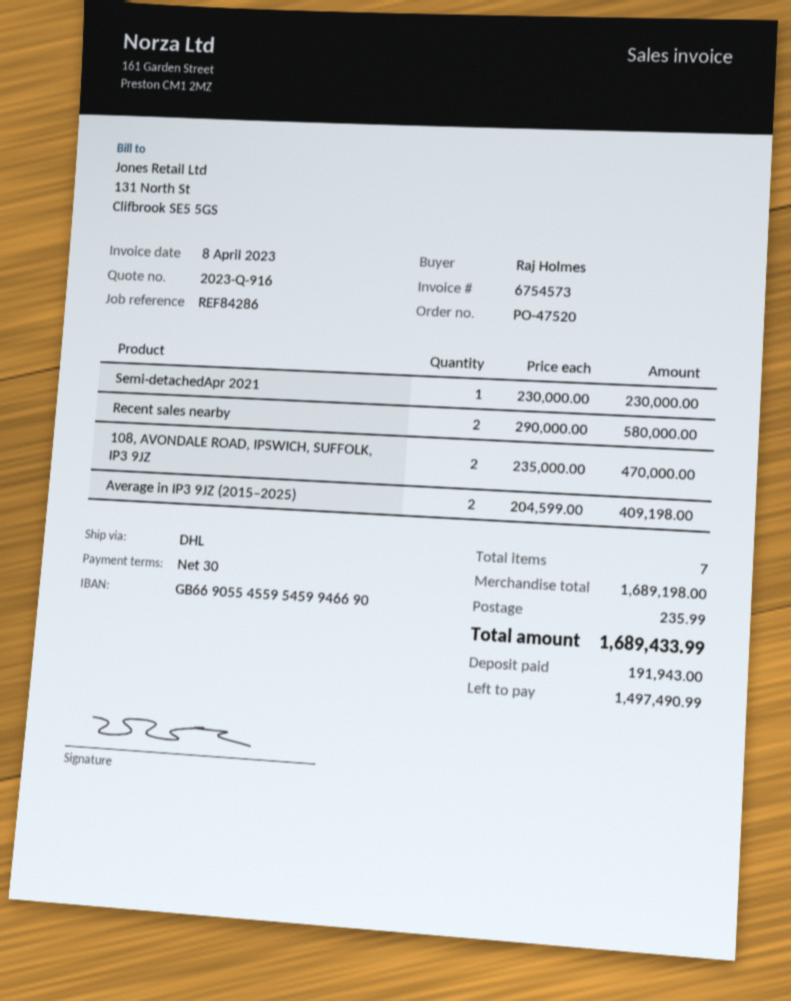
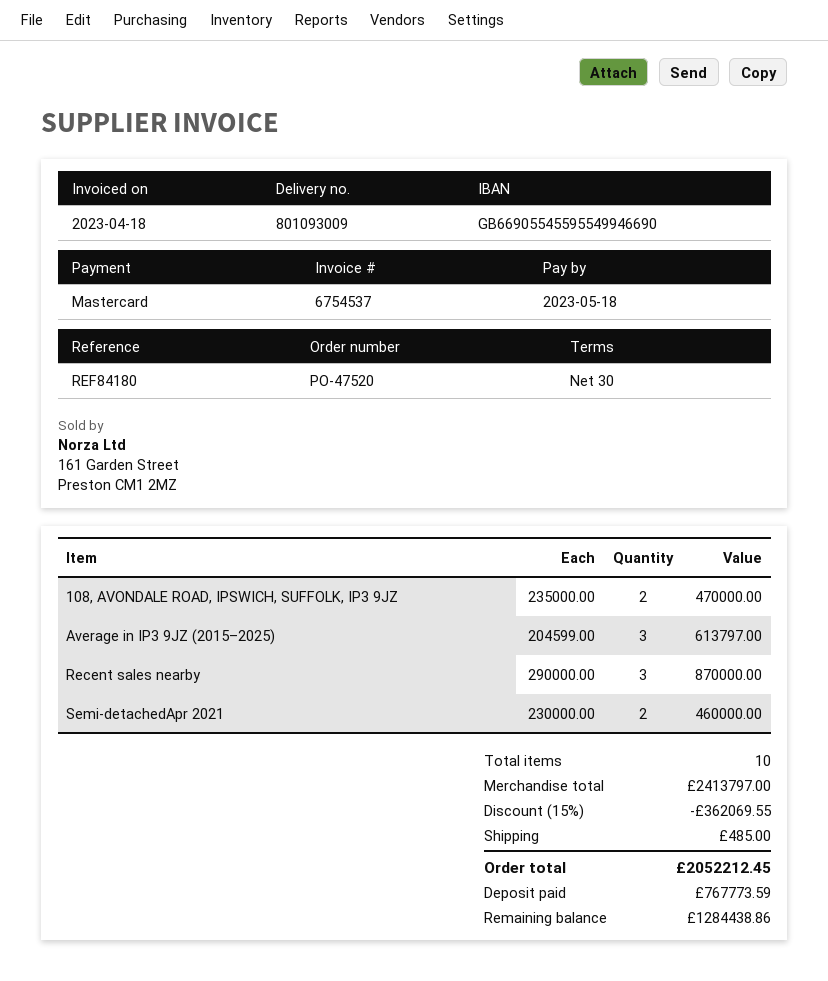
invoice number: 6754573 -> 6754537
invoice date: 2023-04-08 -> 2023-04-18
reference: REF84286 -> REF84180
bank account: GB66905545595459946690 -> GB66905545595549946690
Semi-detachedApr 2021: 1 x 230000.00 = 230000.00 -> 2 x 230000.00 = 460000.00
Recent sales nearby: 2 x 290000.00 = 580000.00 -> 3 x 290000.00 = 870000.00
Average in IP3 9JZ (2015–2025): 2 x 204599.00 = 409198.00 -> 3 x 204599.00 = 613797.00
total quantity: 7 -> 10
subtotal: 1689198.00 -> 2413797.00
discount: none -> 15% = 362069.55
shipping: 235.99 -> 485.00
total: 1689433.99 -> 2052212.45
deposit: 191943.00 -> 767773.59
balance: 1497490.99 -> 1284438.86

